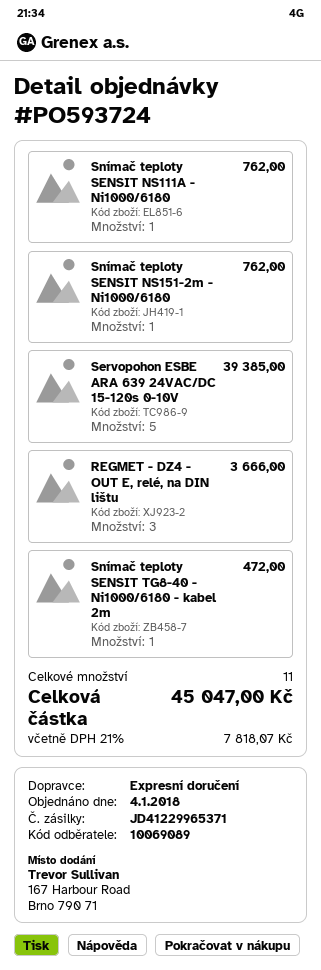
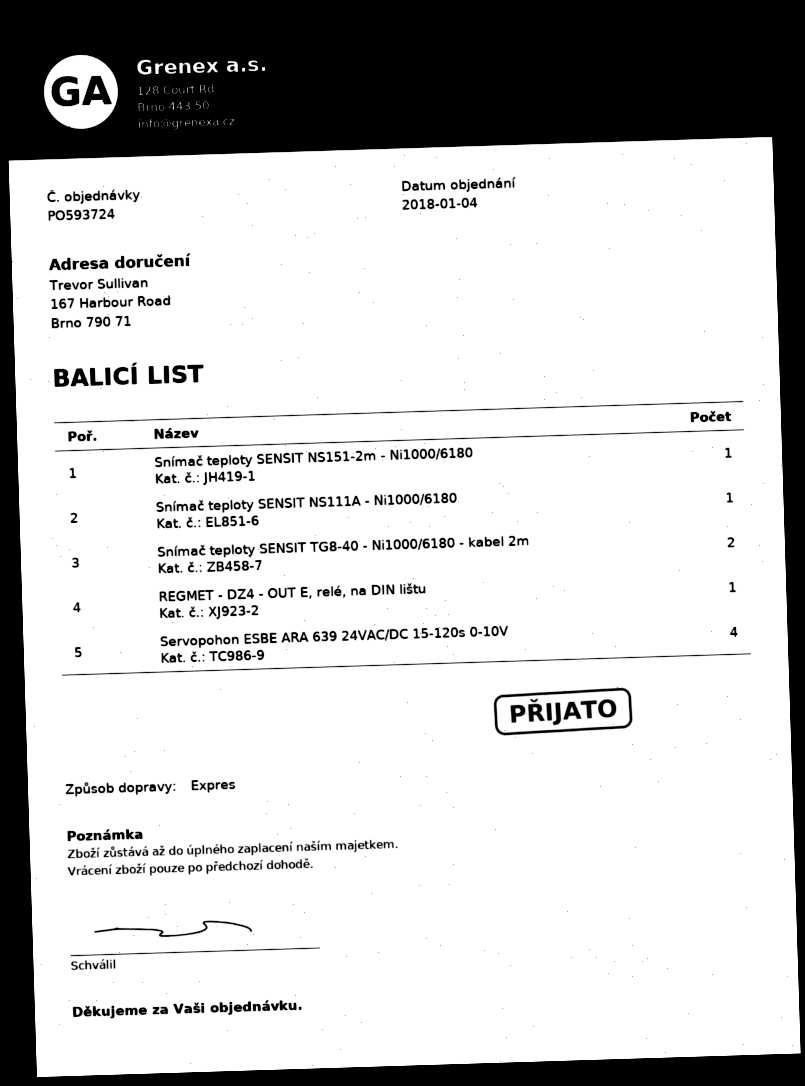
Servopohon ESBE ARA 639 24VAC/DC 15-120s 0-10V: 5 -> 4
REGMET - DZ4 - OUT E, relé, na DIN lištu: 3 -> 1
Snímač teploty SENSIT TG8-40 - Ni1000/6180 - kabel 2m: 1 -> 2

